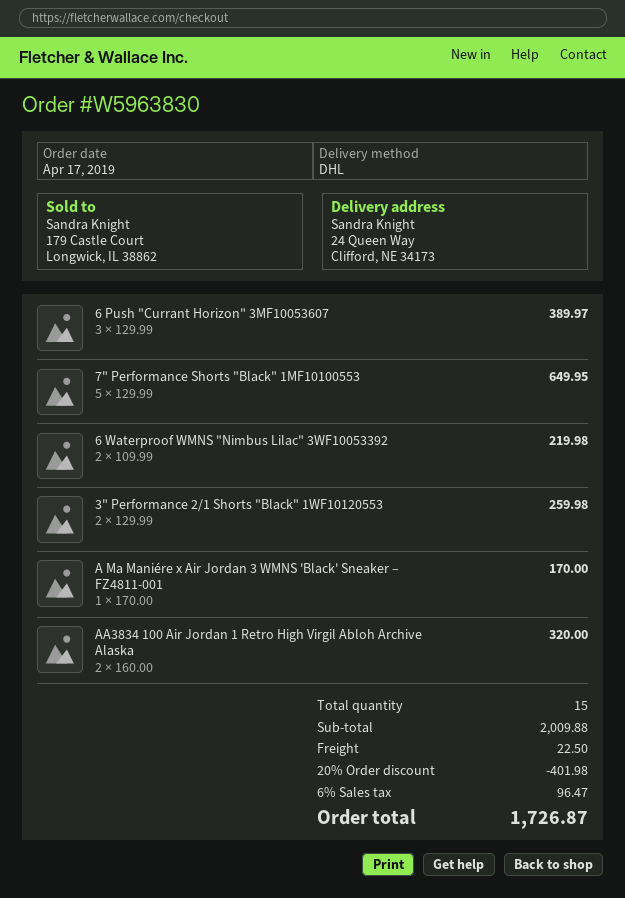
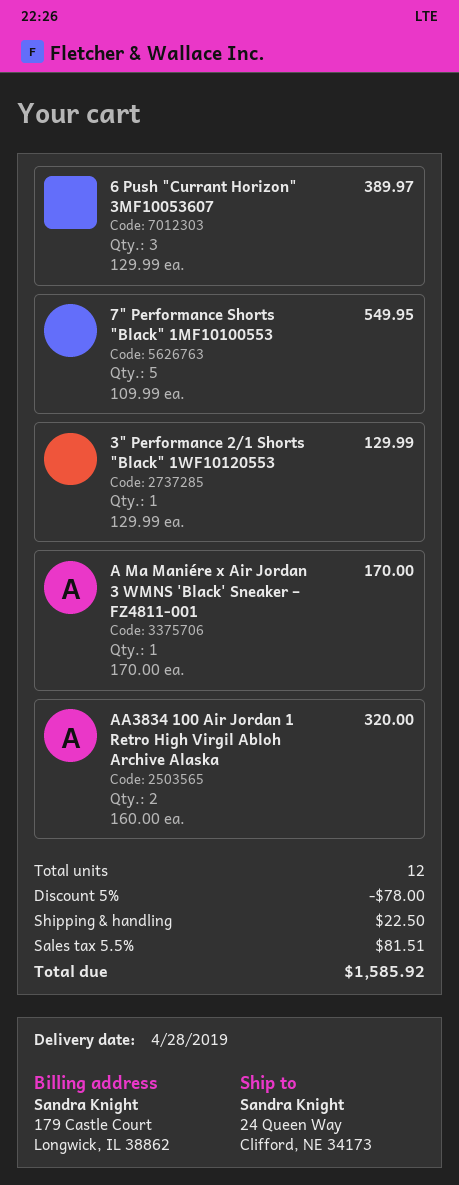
7" Performance Shorts "Black" 1MF10100553: 5 x 129.99 = 649.95 -> 5 x 109.99 = 549.95
6 Waterproof WMNS "Nimbus Lilac" 3WF10053392: 2 x 109.99 = 219.98 -> none
3" Performance 2/1 Shorts "Black" 1WF10120553: 2 x 129.99 = 259.98 -> 1 x 129.99 = 129.99
total quantity: 15 -> 12
discount: 20% = 401.98 -> 5% = 78.00
tax: 6% = 96.47 -> 5.5% = 81.51
total: 1726.87 -> 1585.92

